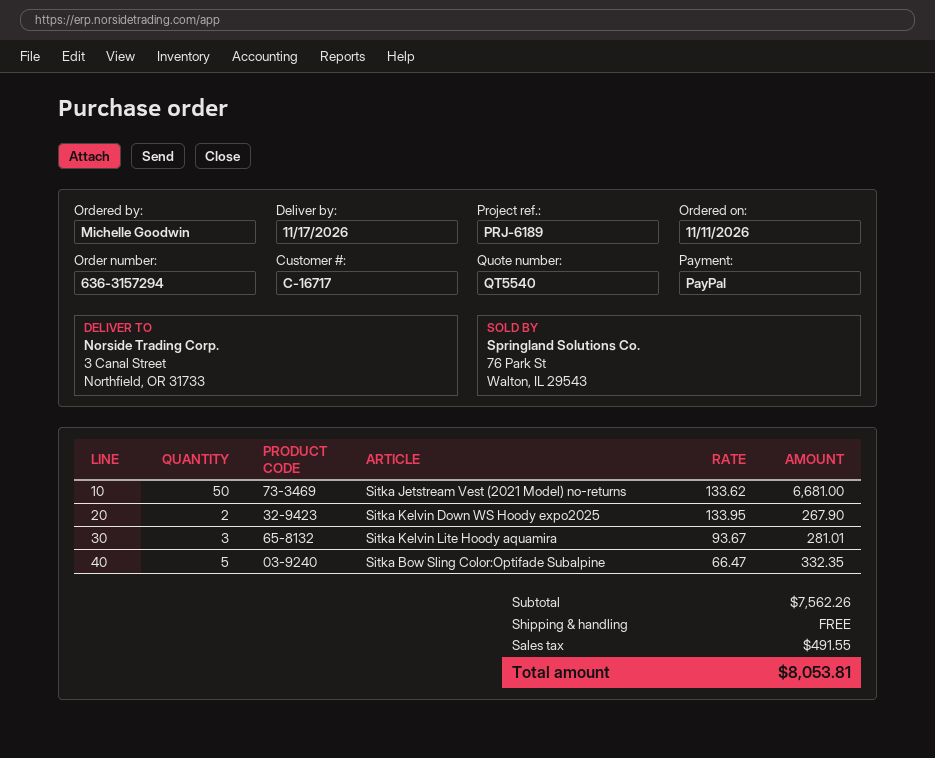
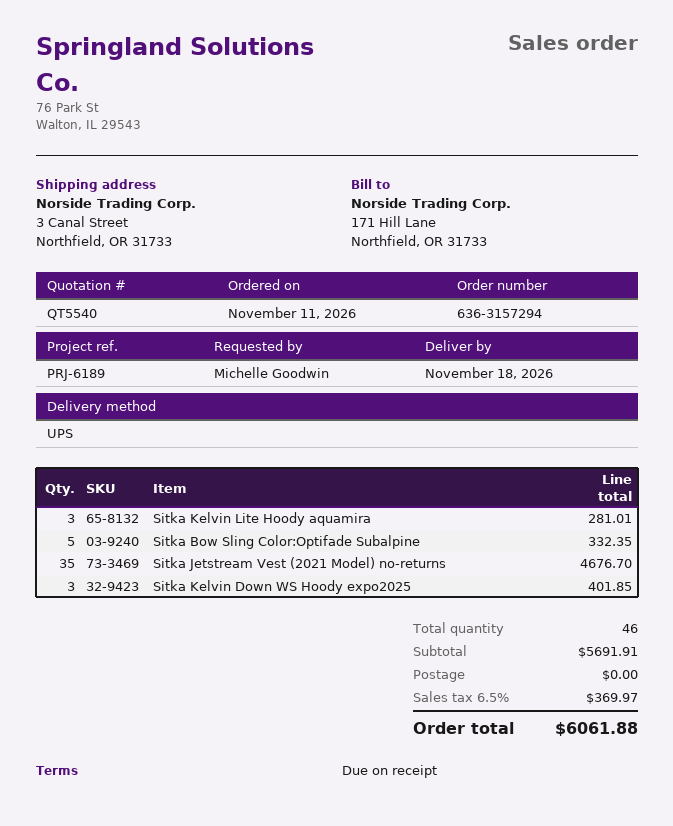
delivery date: 2026-11-17 -> 2026-11-18
Sitka Jetstream Vest (2021 Model) no-returns: 50 for 6681.00 -> 35 for 4676.70
Sitka Kelvin Down WS Hoody expo2025: 2 for 267.90 -> 3 for 401.85
subtotal: 7562.26 -> 5691.91
tax: 491.55 -> 369.97
total: 8053.81 -> 6061.88

